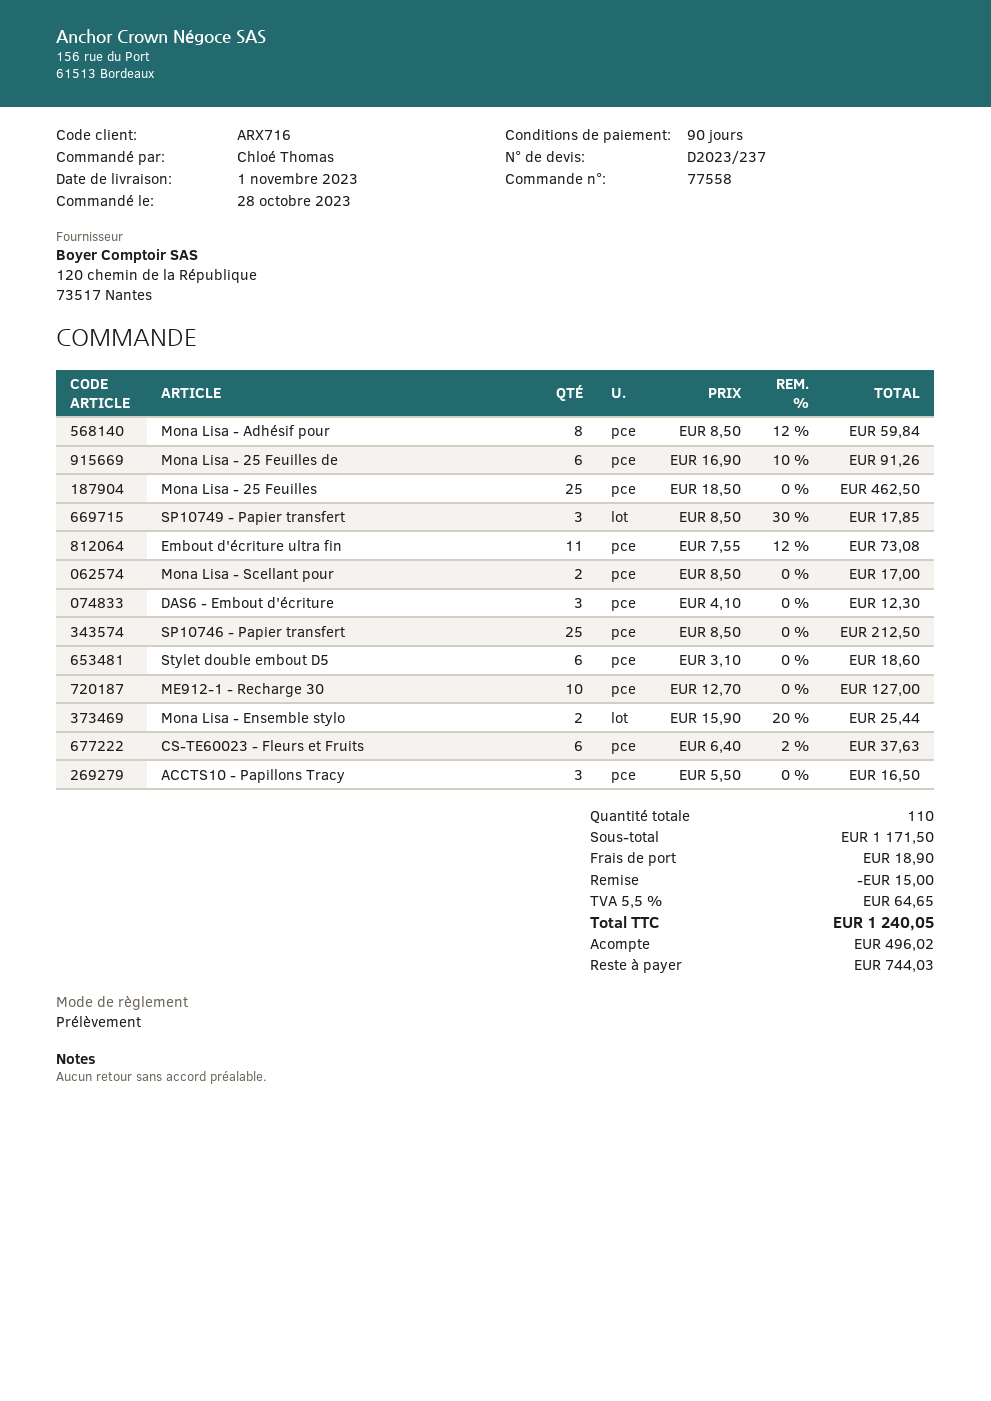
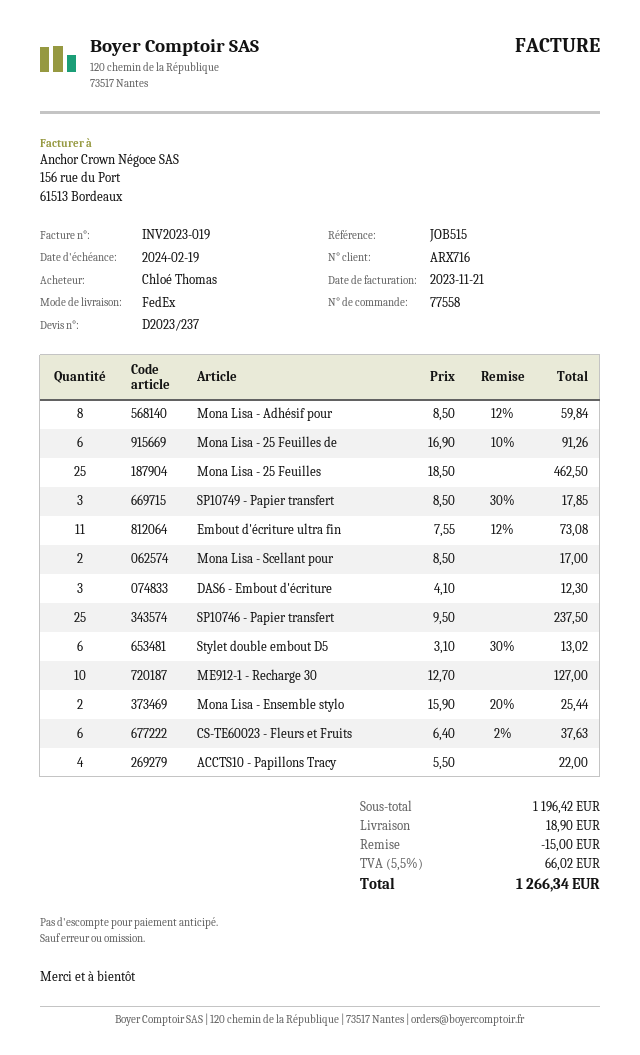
SP10746 - Papier transfert: 25 x 8.50 = 212.50 -> 25 x 9.50 = 237.50
Stylet double embout D5: 6 x 3.10 = 18.60 -> 6 x 3.10 - 30% = 13.02
ACCTS10 - Papillons Tracy: 3 x 5.50 = 16.50 -> 4 x 5.50 = 22.00
subtotal: 1171.50 -> 1196.42
tax: 5.5% = 64.65 -> 5.5% = 66.02
total: 1240.05 -> 1266.34

